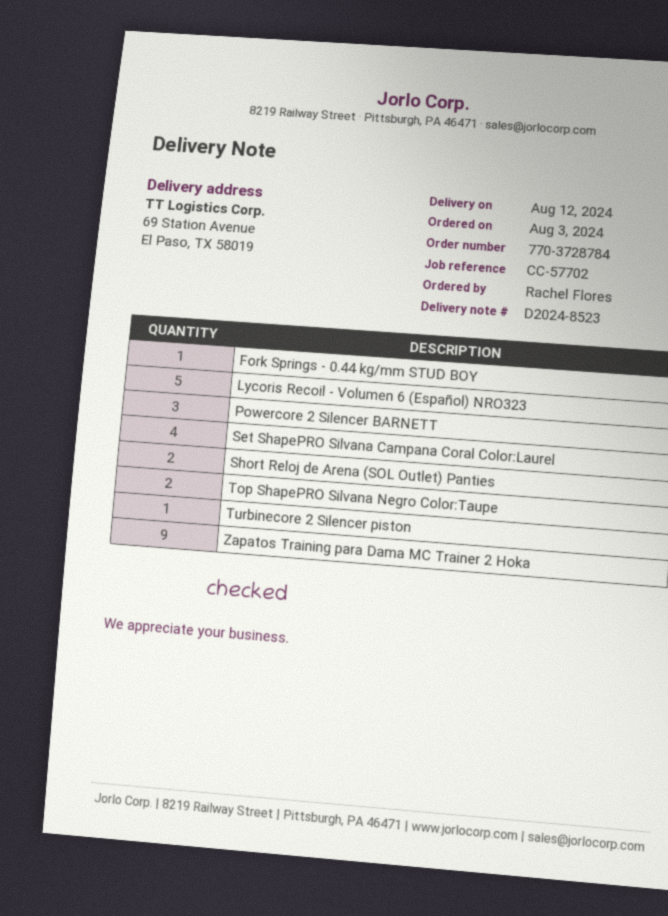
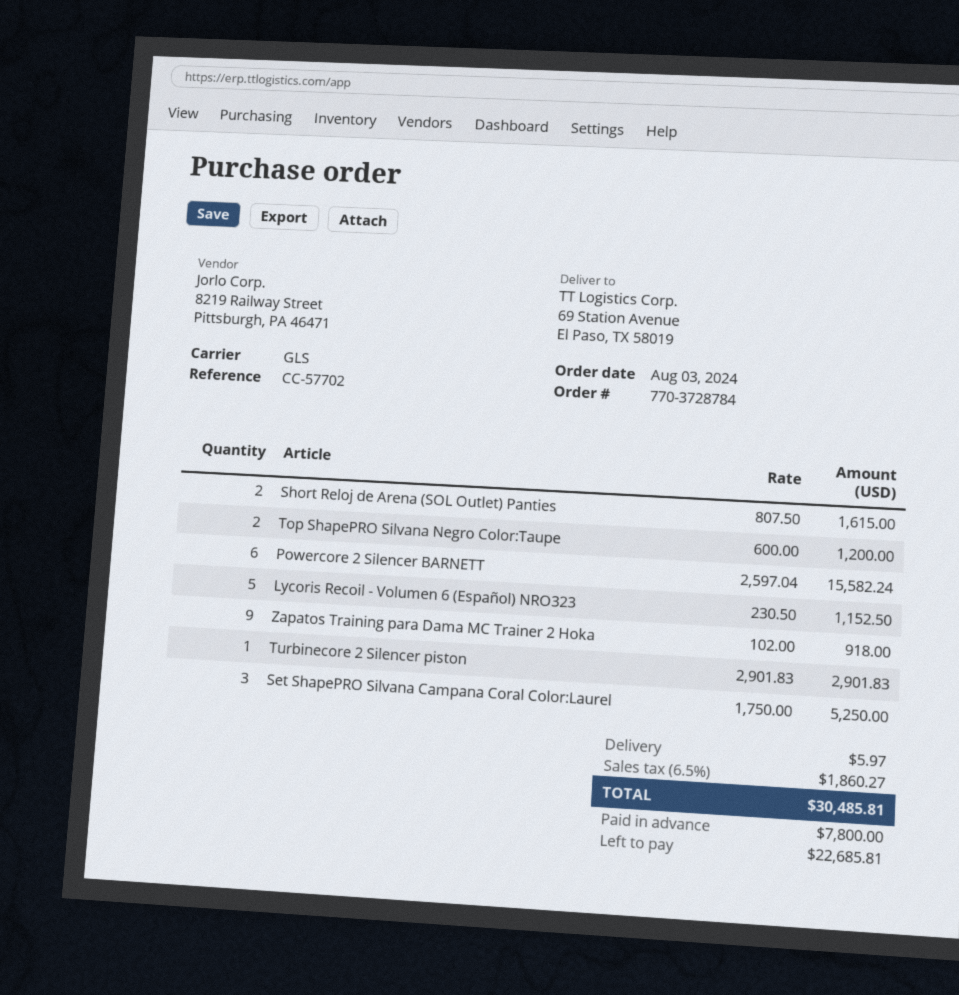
Fork Springs - 0.44 kg/mm STUD BOY: 1 -> none
Powercore 2 Silencer BARNETT: 3 -> 6
Set ShapePRO Silvana Campana Coral Color:Laurel: 4 -> 3

